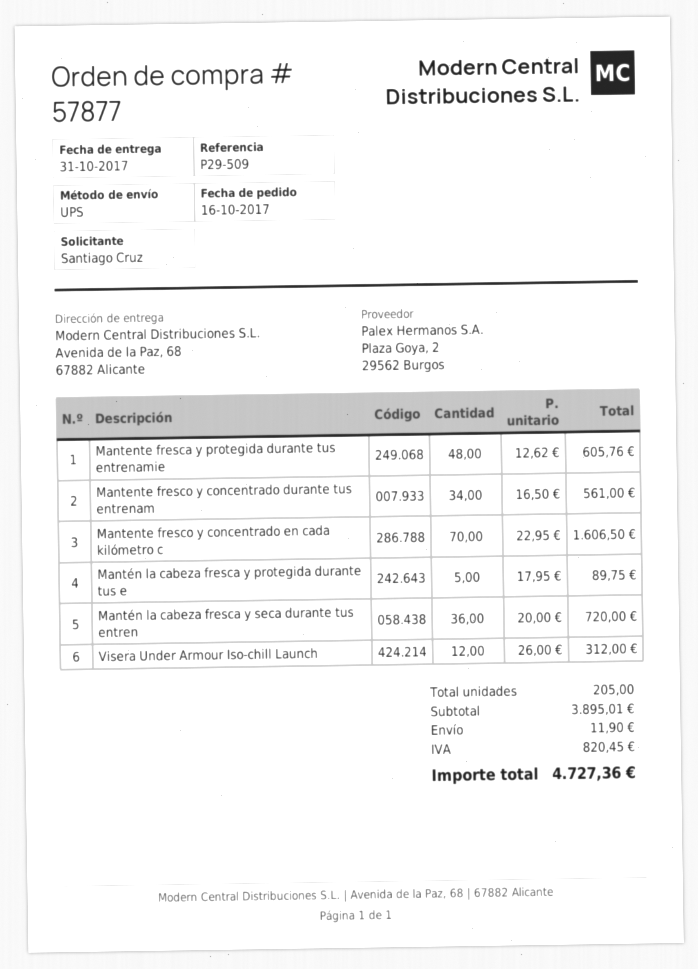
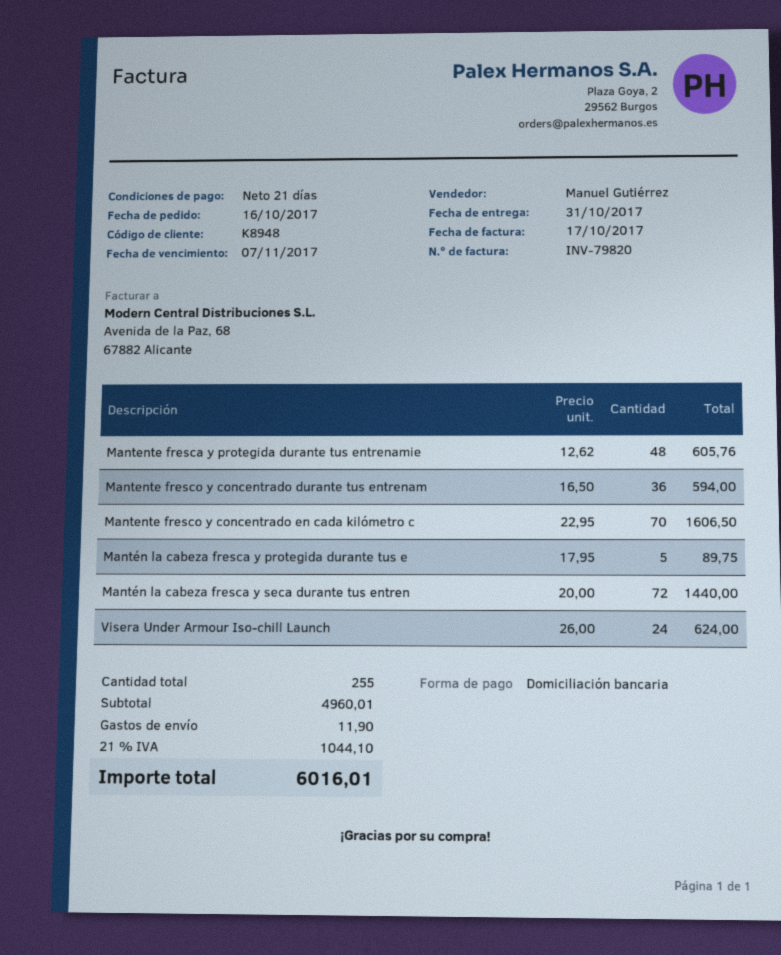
Mantente fresco y concentrado durante tus entrenam: 34 x 16.50 = 561.00 -> 36 x 16.50 = 594.00
Mantén la cabeza fresca y seca durante tus entren: 36 x 20.00 = 720.00 -> 72 x 20.00 = 1440.00
Visera Under Armour Iso-chill Launch: 12 x 26.00 = 312.00 -> 24 x 26.00 = 624.00
total quantity: 205 -> 255
subtotal: 3895.01 -> 4960.01
tax: 820.45 -> 1044.10
total: 4727.36 -> 6016.01

